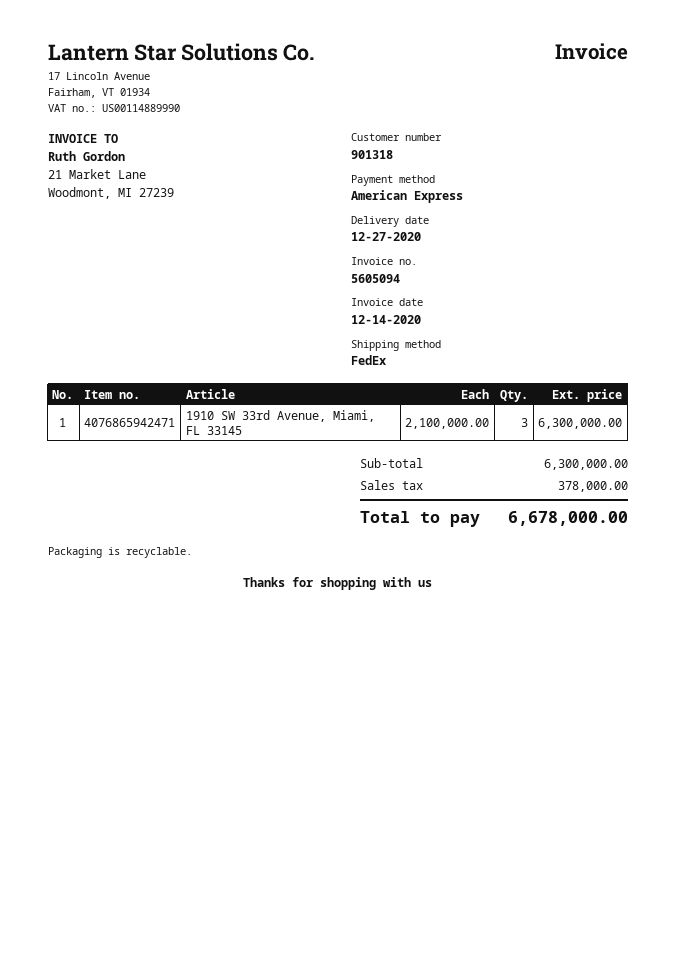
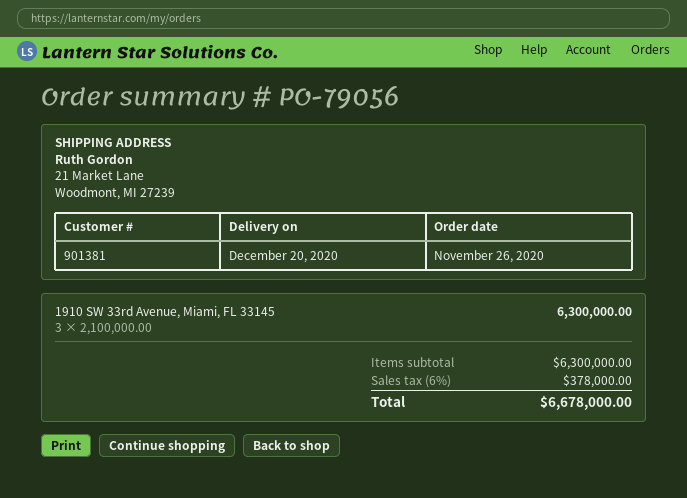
delivery date: 2020-12-27 -> 2020-12-20
customer number: 901318 -> 901381

